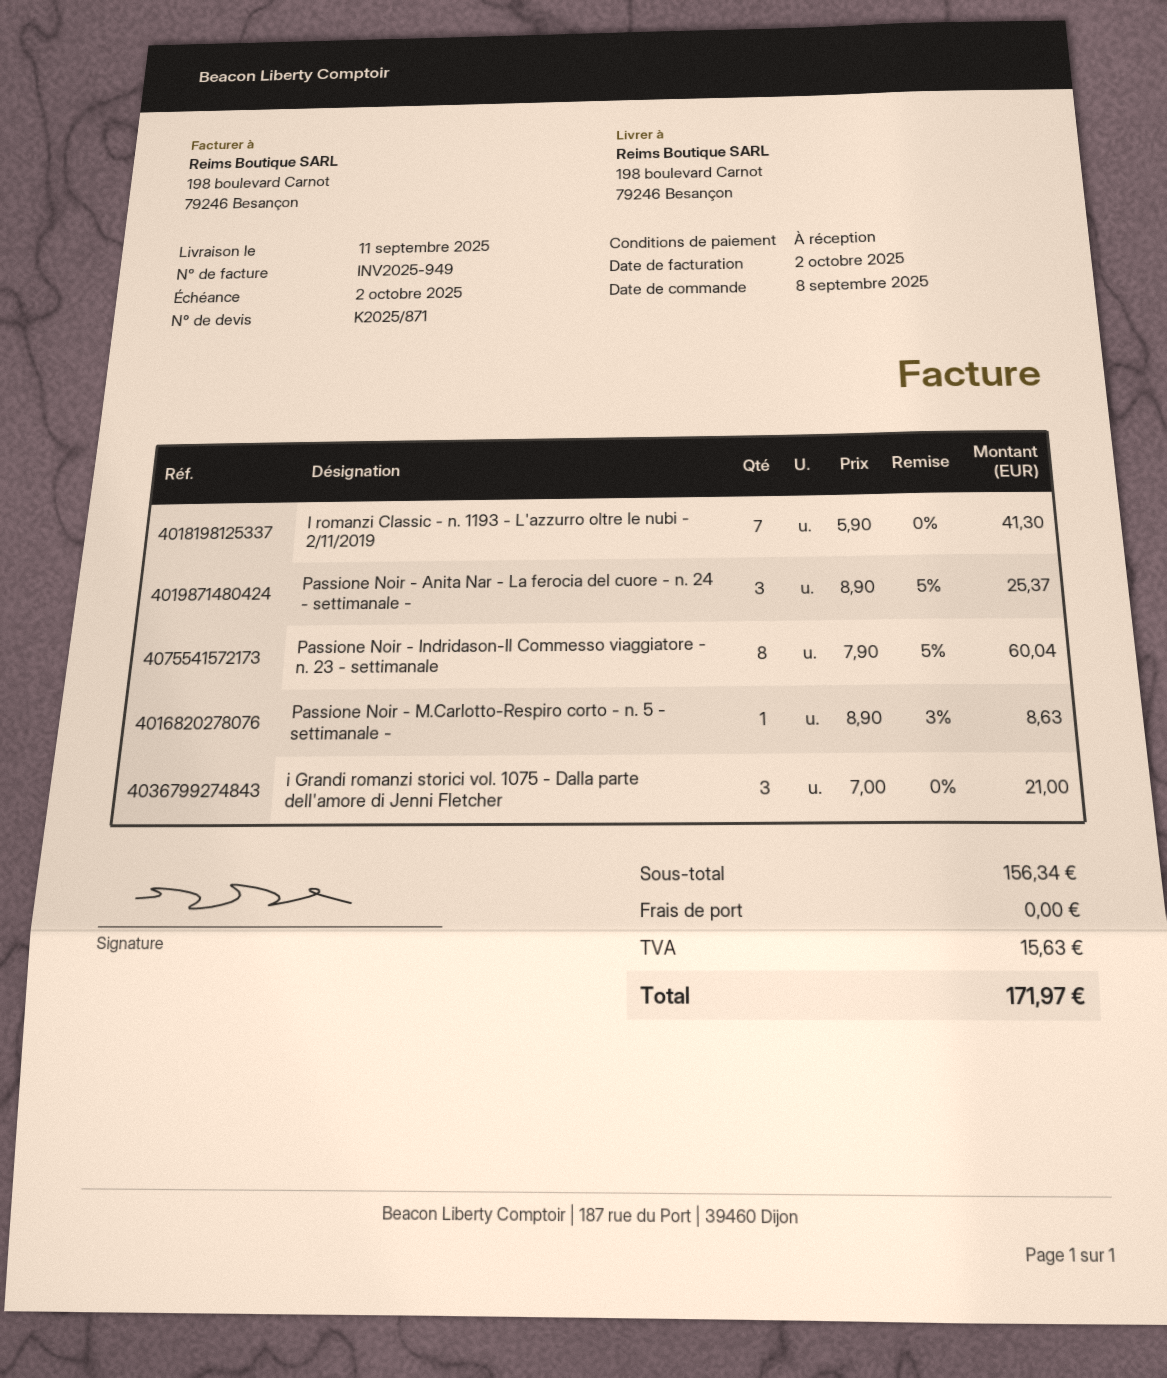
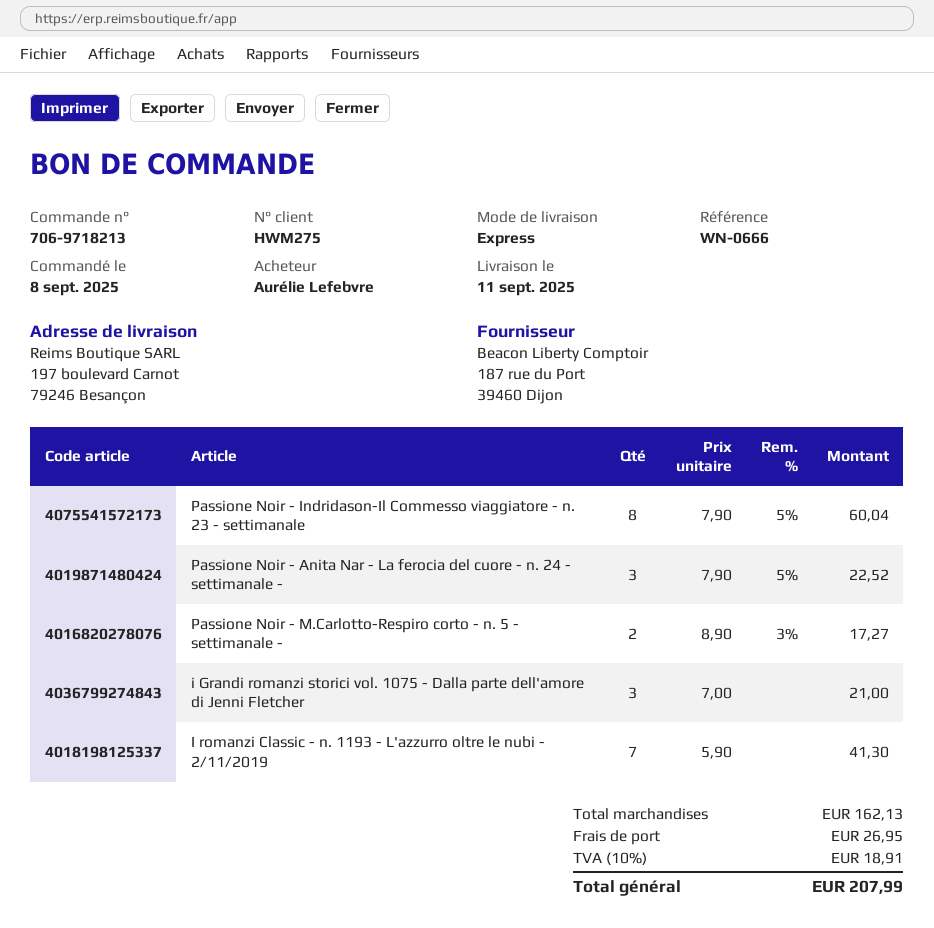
ship to: 198 boulevard Carnot, 79246 Besançon -> 197 boulevard Carnot, 79246 Besançon
Passione Noir - Anita Nar - La ferocia del cuore - n. 24 - settimanale -: 3 x 8.90 - 5% = 25.37 -> 3 x 7.90 - 5% = 22.52
Passione Noir - M.Carlotto-Respiro corto - n. 5 - settimanale -: 1 x 8.90 - 3% = 8.63 -> 2 x 8.90 - 3% = 17.27
subtotal: 156.34 -> 162.13
shipping: 0.00 -> 26.95
tax: 15.63 -> 18.91
total: 171.97 -> 207.99

